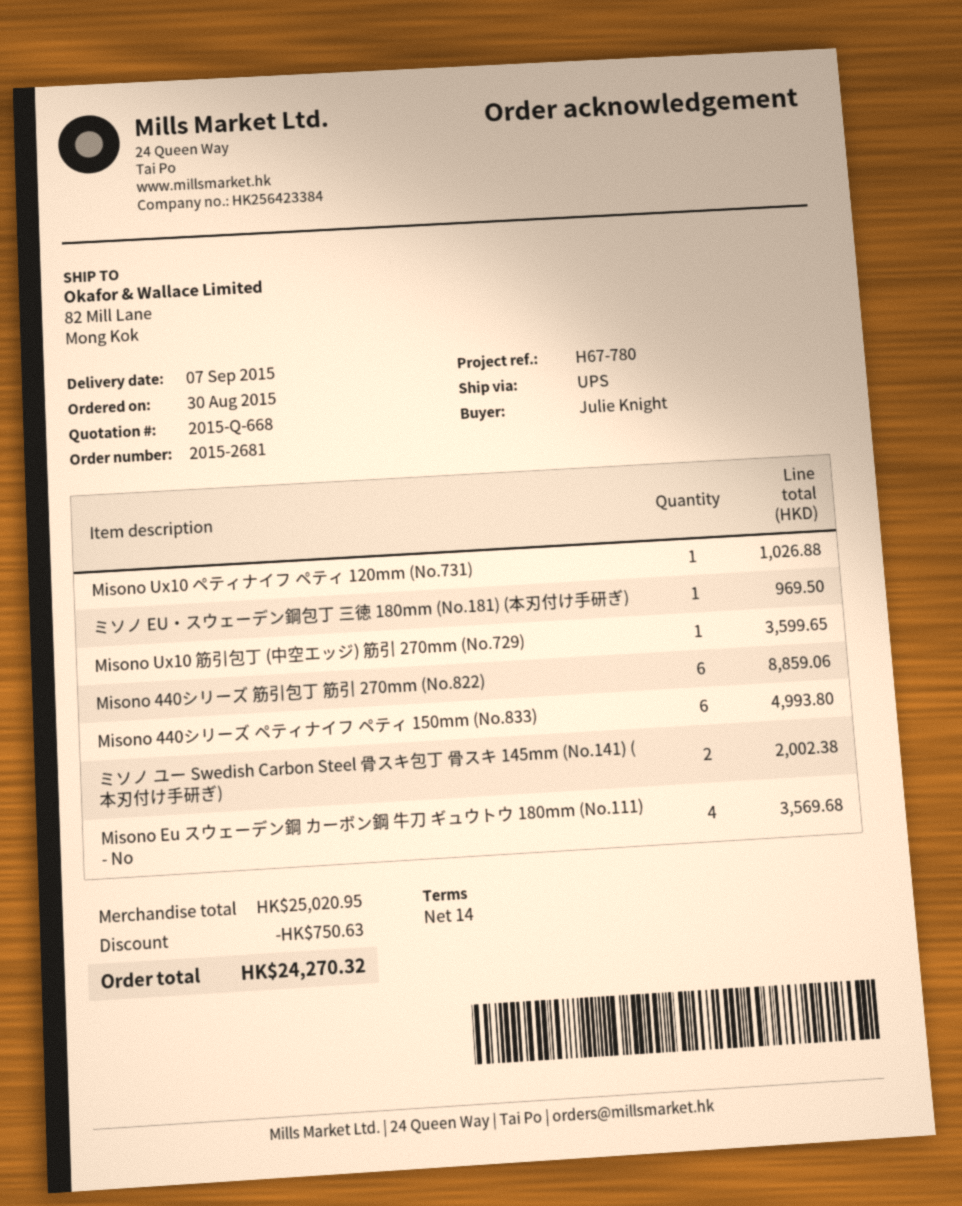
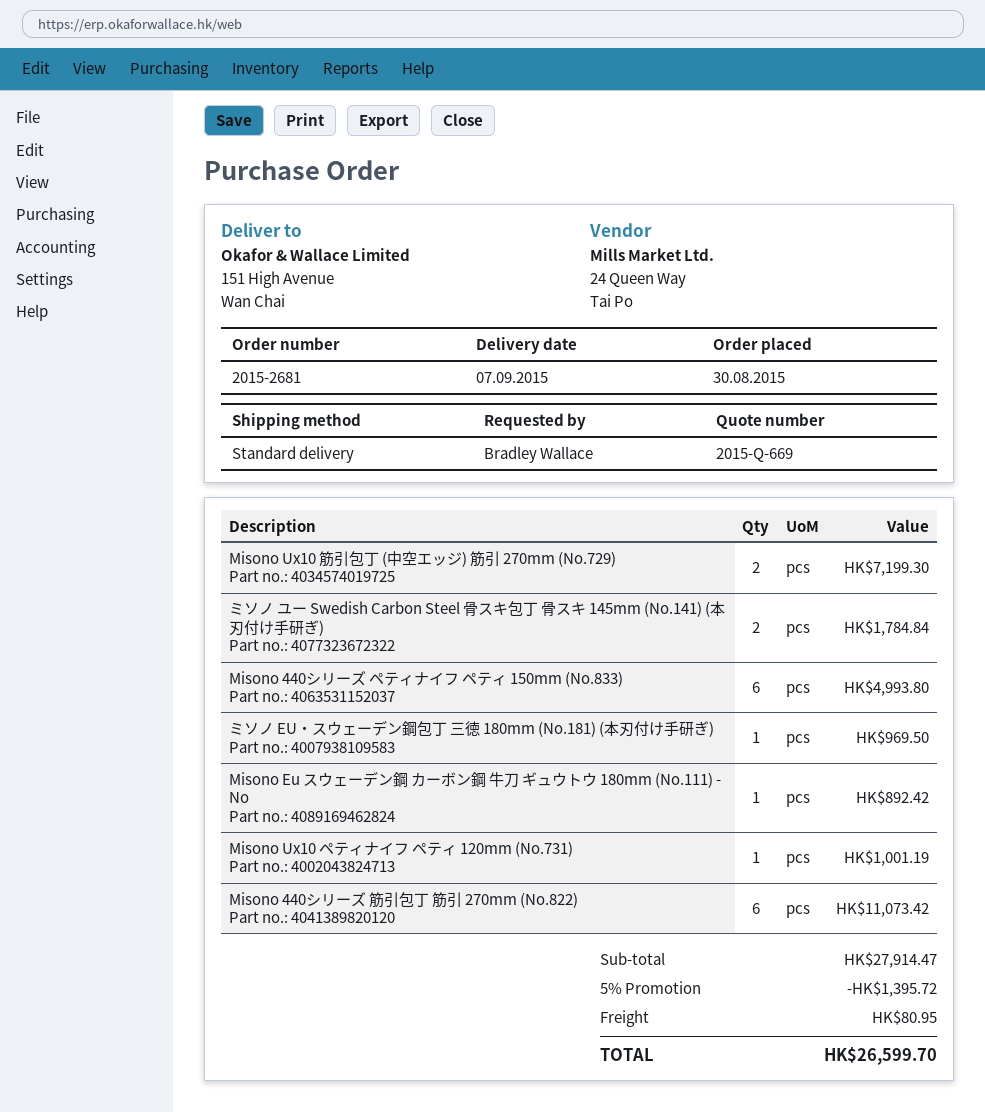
quote number: 2015-Q-668 -> 2015-Q-669
ordered by: Julie Knight -> Bradley Wallace
shipping method: UPS -> standard
ship to: 82 Mill Lane, Mong Kok -> 151 High Avenue, Wan Chai
Misono Ux10 ペティナイフ ペティ 120mm (No.731): 1 for 1026.88 -> 1 for 1001.19
Misono Ux10 筋引包丁 (中空エッジ) 筋引 270mm (No.729): 1 for 3599.65 -> 2 for 7199.30
Misono 440シリーズ 筋引包丁 筋引 270mm (No.822): 6 for 8859.06 -> 6 for 11073.42
ミソノ ユー Swedish Carbon Steel 骨スキ包丁 骨スキ 145mm (No.141) (本刃付け手研ぎ): 2 for 2002.38 -> 2 for 1784.84
Misono Eu スウェーデン鋼 カーボン鋼 牛刀 ギュウトウ 180mm (No.111) - No: 4 for 3569.68 -> 1 for 892.42
subtotal: 25020.95 -> 27914.47
discount: 750.63 -> 1395.72
shipping: none -> 80.95
total: 24270.32 -> 26599.70

